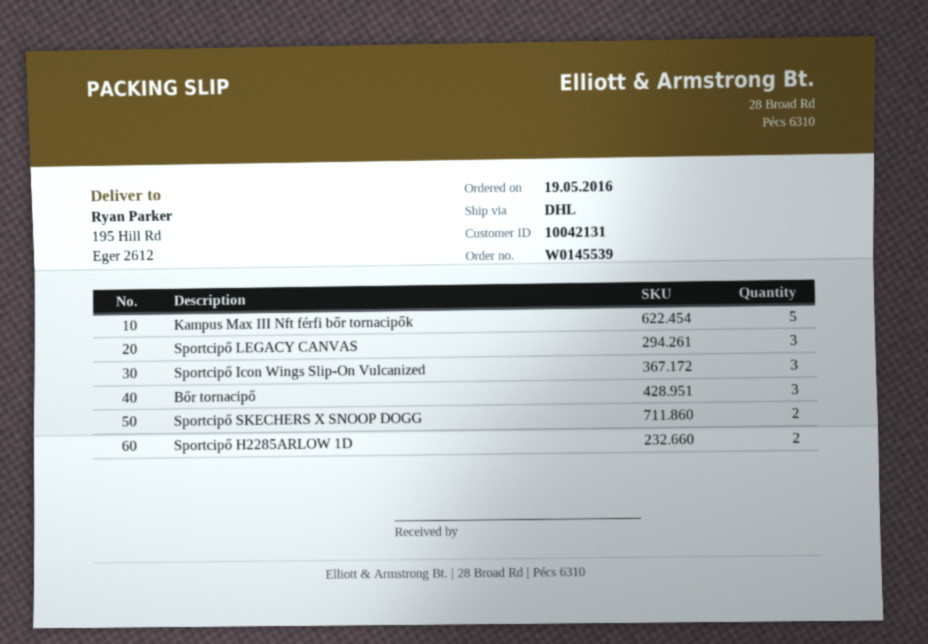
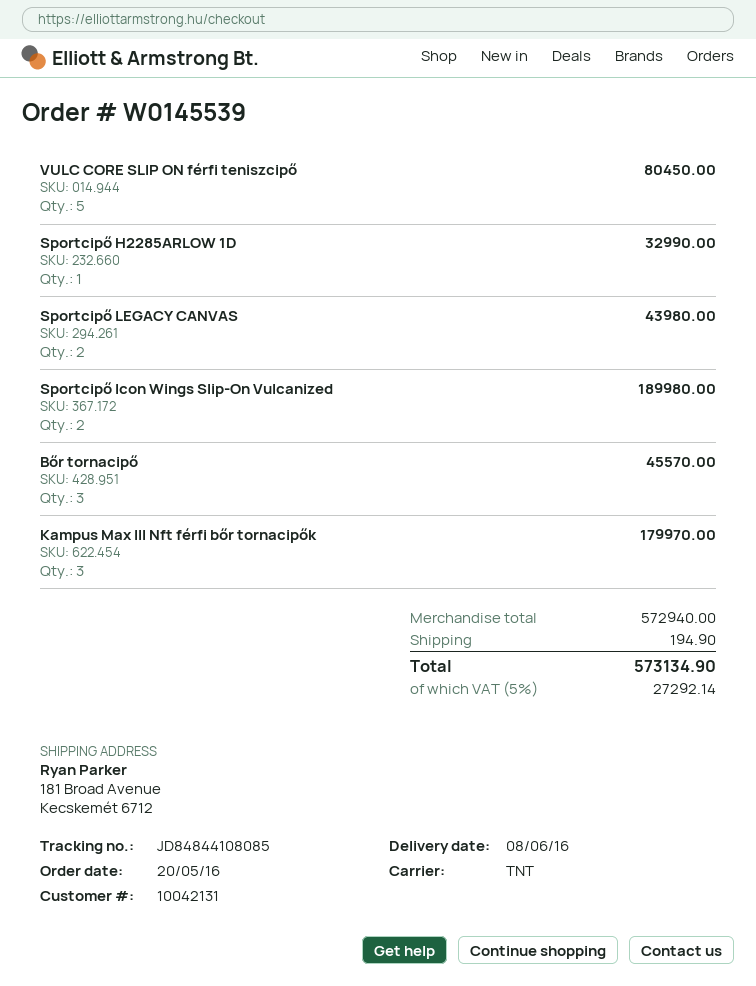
order date: 2016-05-19 -> 2016-05-20
shipping method: DHL -> TNT
ship to: 195 Hill Rd, Eger 2612 -> 181 Broad Avenue, Kecskemét 6712
Kampus Max III Nft férfi bőr tornacipők: 5 -> 3
Sportcipő LEGACY CANVAS: 3 -> 2
Sportcipő Icon Wings Slip-On Vulcanized: 3 -> 2
Sportcipő SKECHERS X SNOOP DOGG: 2 -> none
Sportcipő H2285ARLOW 1D: 2 -> 1
VULC CORE SLIP ON férfi teniszcipő: none -> 5

